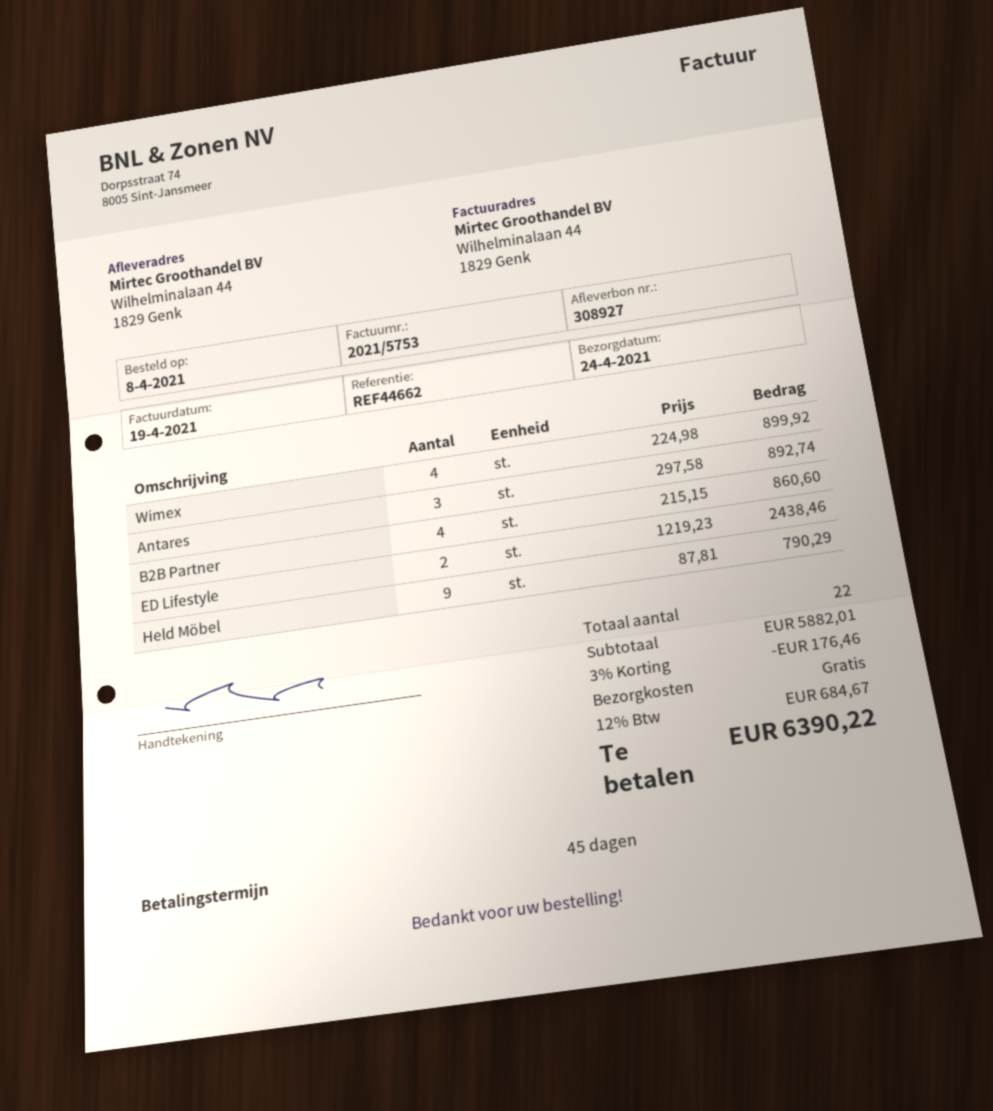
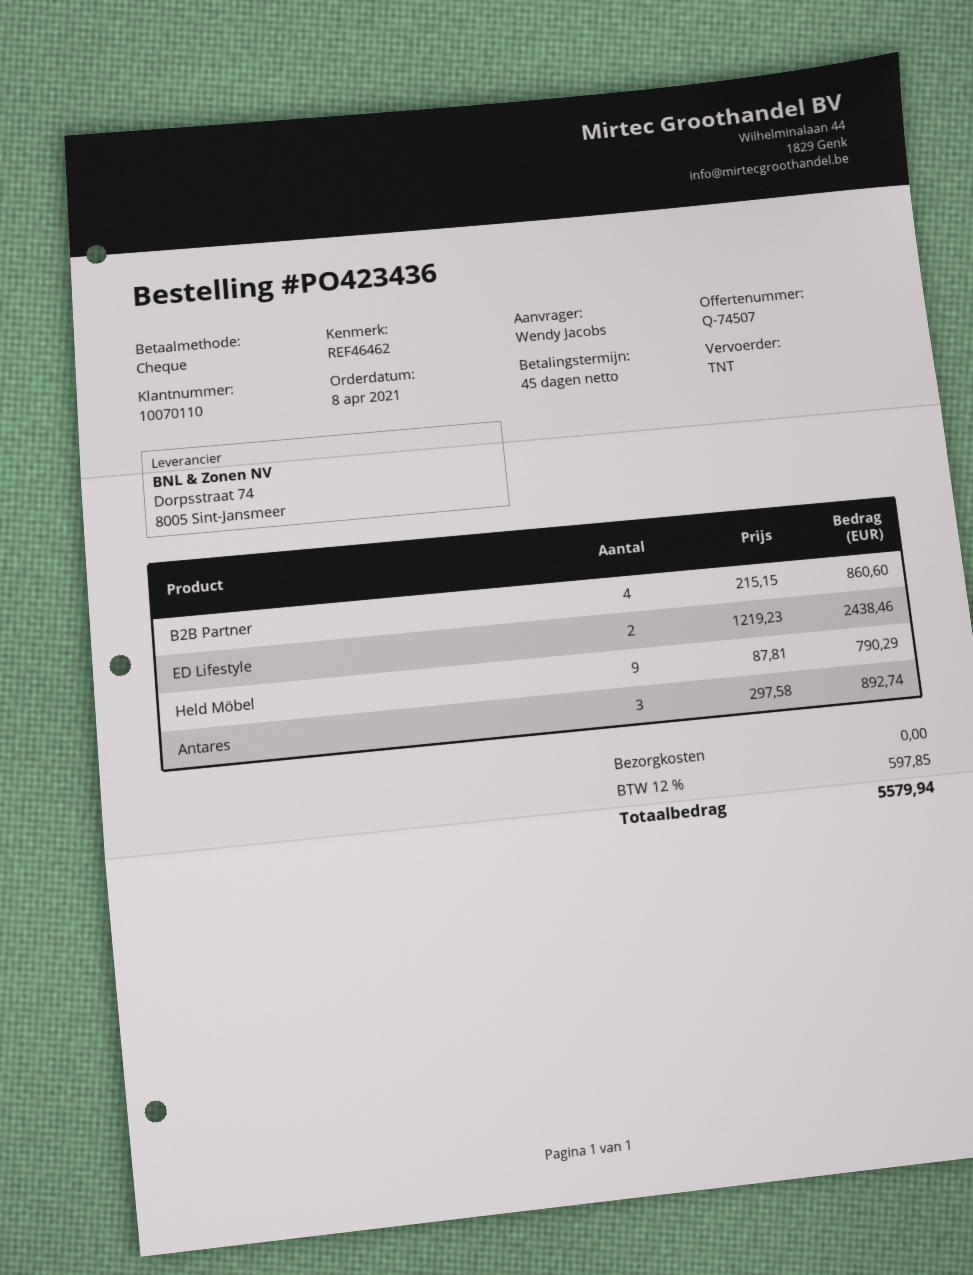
reference: REF44662 -> REF46462
Wimex: 4 x 224.98 = 899.92 -> none
discount: 3% = 176.46 -> none
tax: 12% = 684.67 -> 12% = 597.85
total: 6390.22 -> 5579.94

